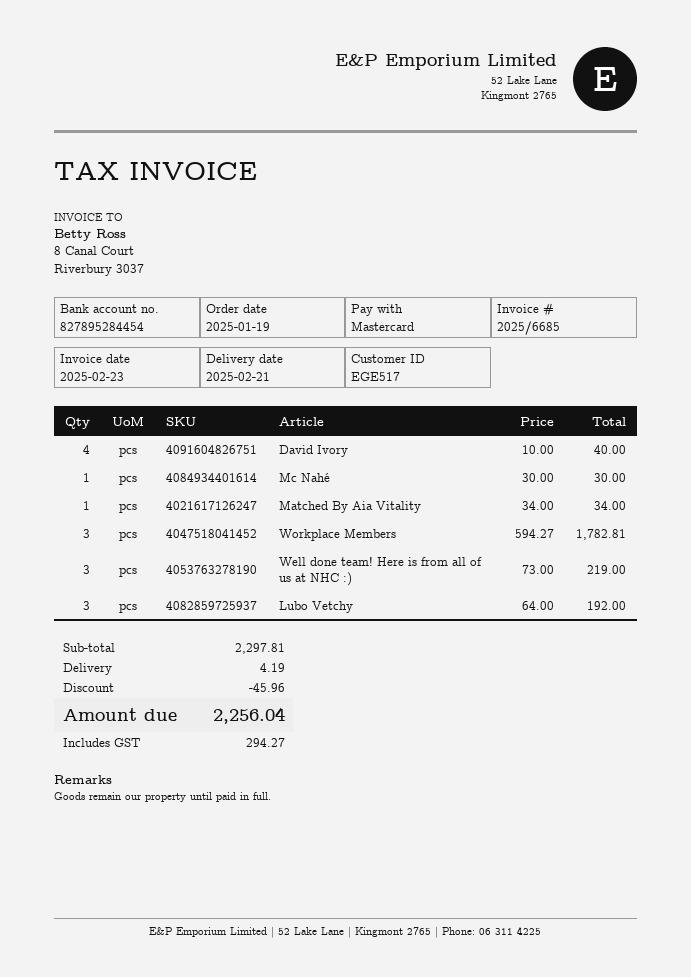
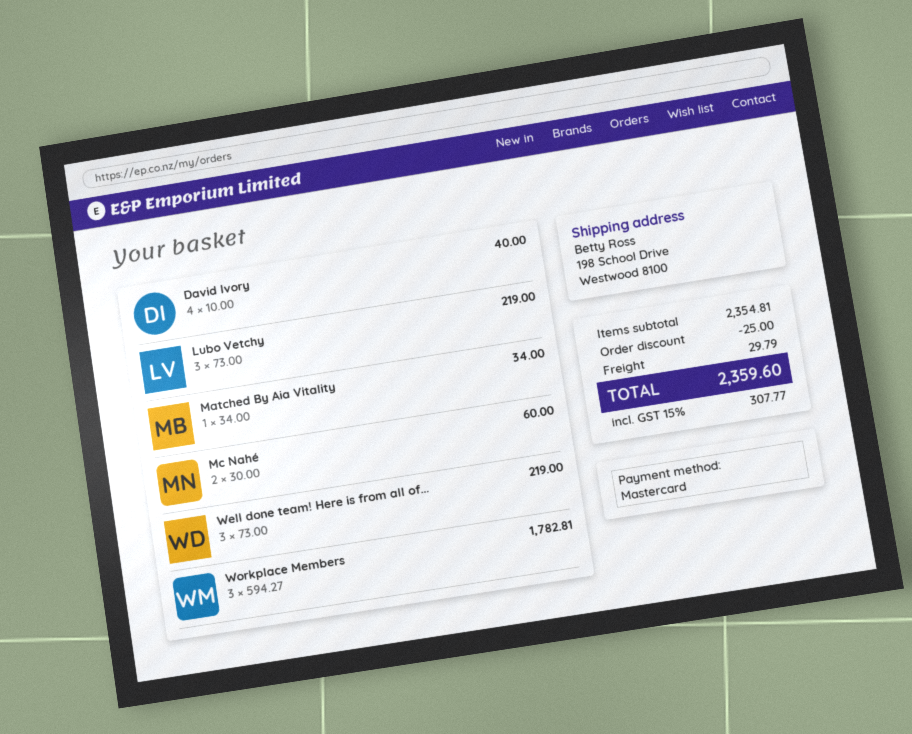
Mc Nahé: 1 x 30.00 = 30.00 -> 2 x 30.00 = 60.00
Lubo Vetchy: 3 x 64.00 = 192.00 -> 3 x 73.00 = 219.00
subtotal: 2297.81 -> 2354.81
discount: 45.96 -> 25.00
shipping: 4.19 -> 29.79
tax: 294.27 -> 307.77
total: 2256.04 -> 2359.60

